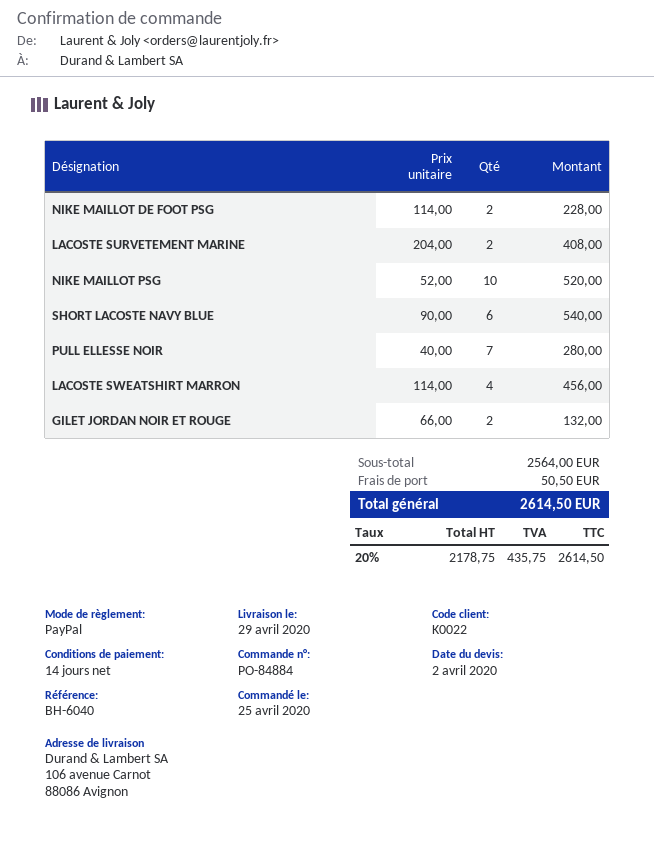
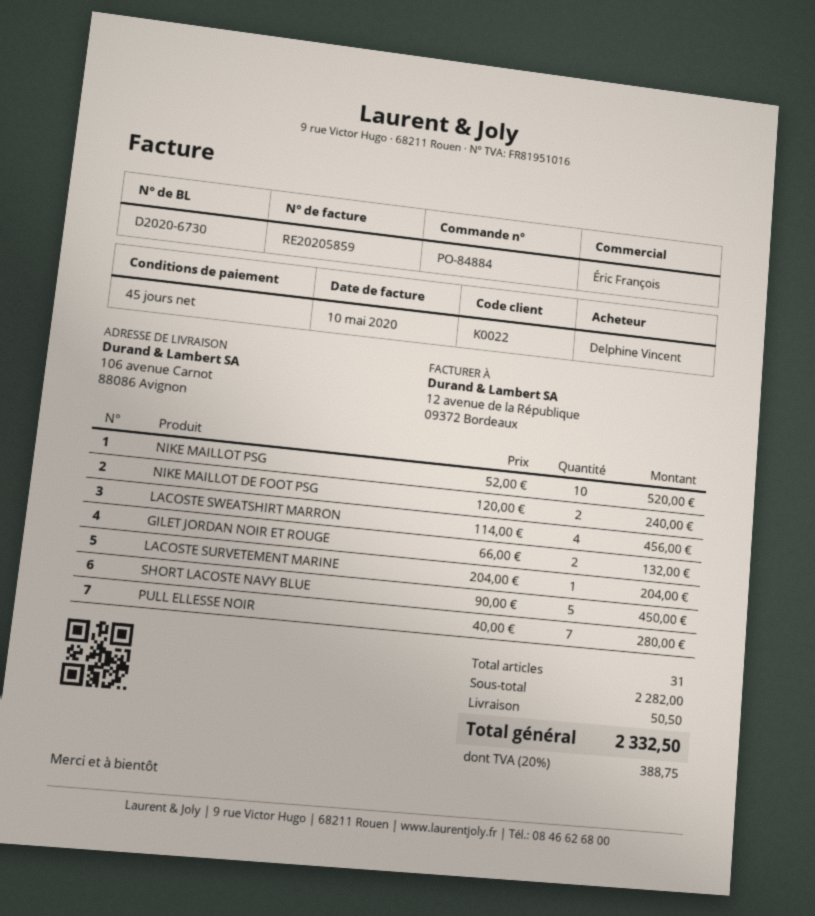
payment terms: 14 days -> 45 days
NIKE MAILLOT DE FOOT PSG: 2 x 114.00 = 228.00 -> 2 x 120.00 = 240.00
LACOSTE SURVETEMENT MARINE: 2 x 204.00 = 408.00 -> 1 x 204.00 = 204.00
SHORT LACOSTE NAVY BLUE: 6 x 90.00 = 540.00 -> 5 x 90.00 = 450.00
subtotal: 2564.00 -> 2282.00
tax: 20% = 435.75 -> 20% = 388.75
total: 2614.50 -> 2332.50

